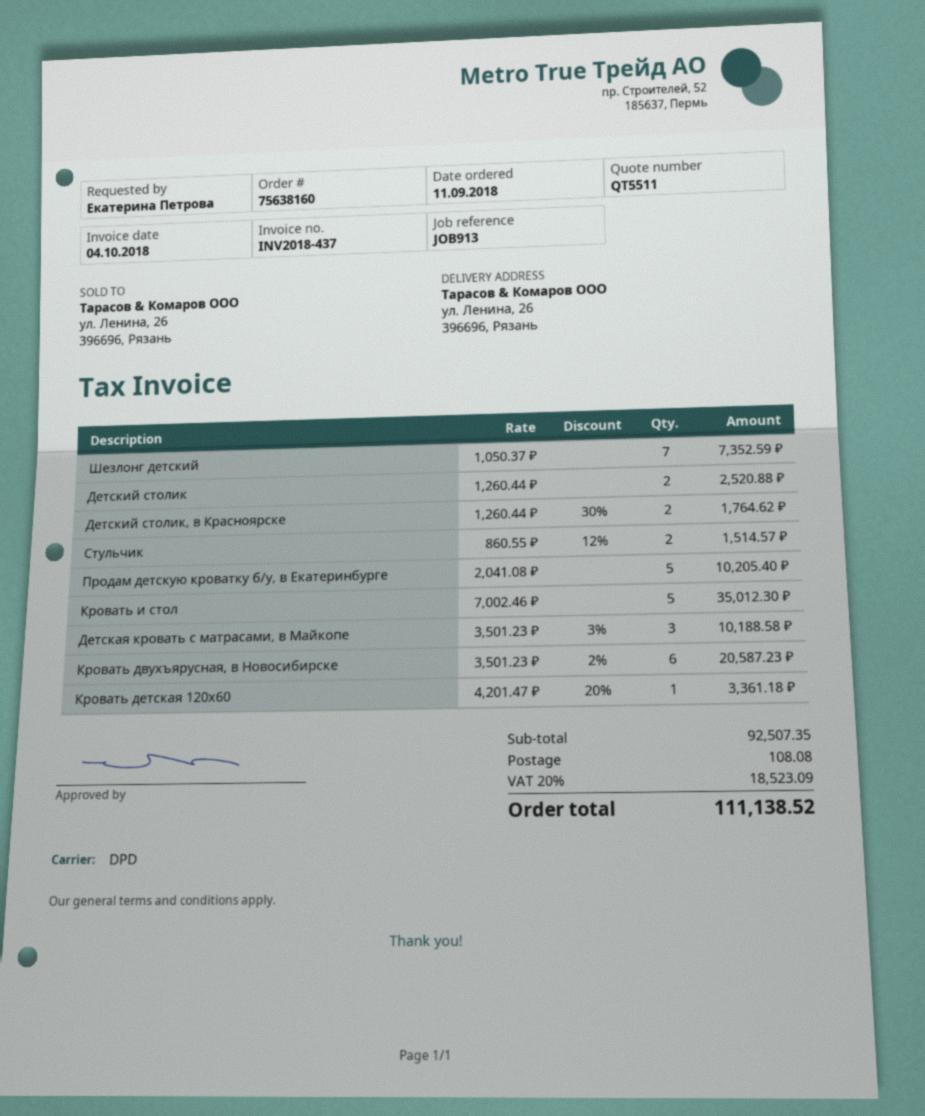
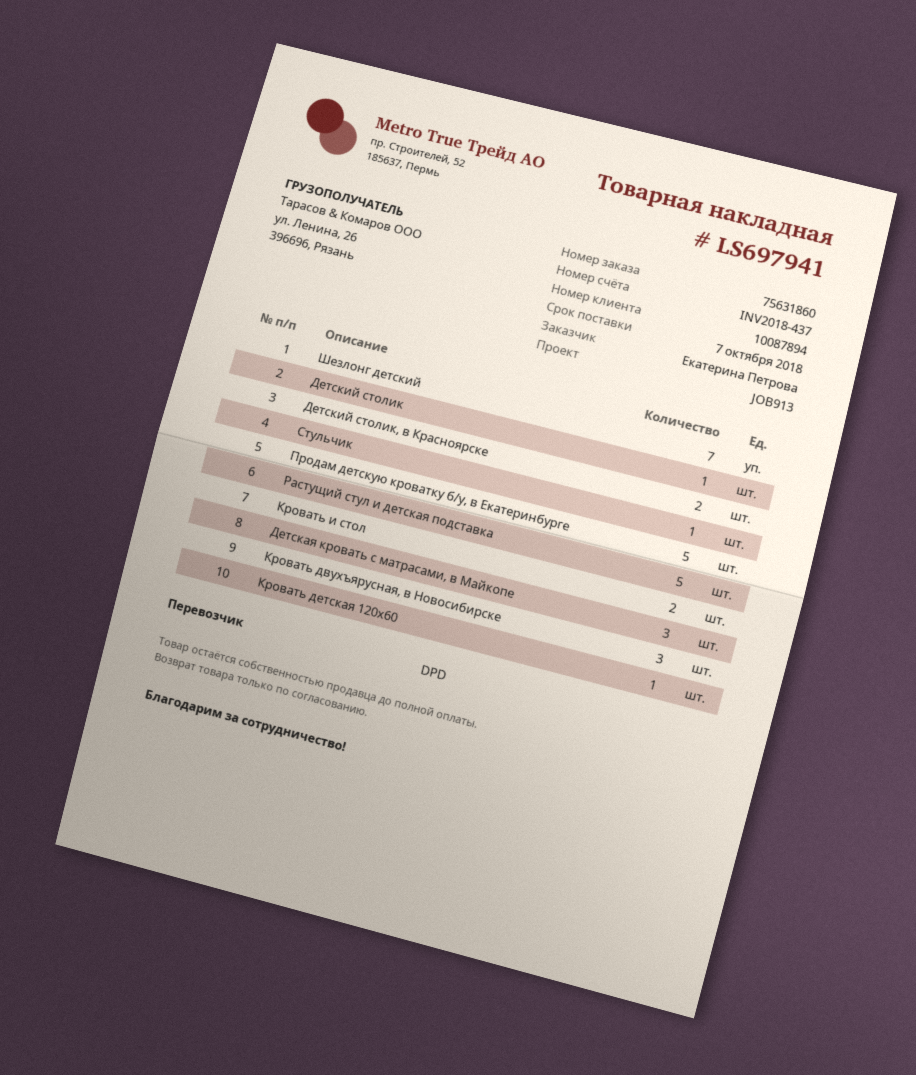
order number: 75638160 -> 75631860
Детский столик: 2 -> 1
Стульчик: 2 -> 1
Кровать и стол: 5 -> 2
Кровать двухъярусная, в Новосибирске: 6 -> 3
Растущий стул и детская подставка: none -> 5

